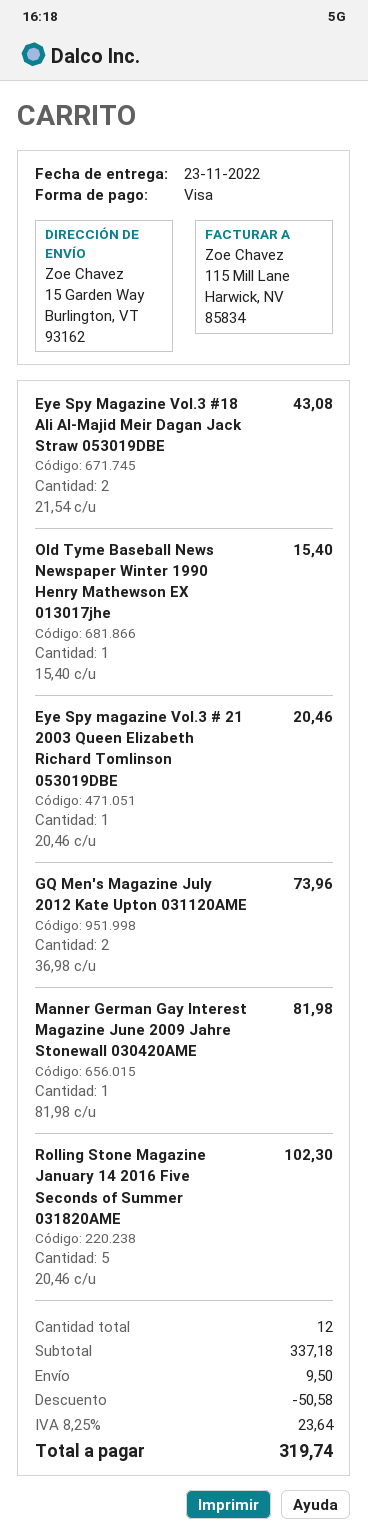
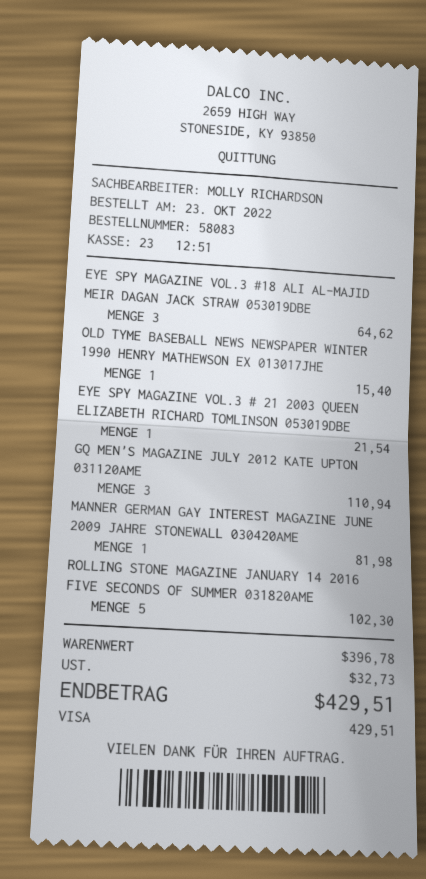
Eye Spy Magazine Vol.3 #18 Ali Al-Majid Meir Dagan Jack Straw 053019DBE: 2 for 43.08 -> 3 for 64.62
Eye Spy magazine Vol.3 # 21 2003 Queen Elizabeth Richard Tomlinson 053019DBE: 1 for 20.46 -> 1 for 21.54
GQ Men's Magazine July 2012 Kate Upton 031120AME: 2 for 73.96 -> 3 for 110.94
subtotal: 337.18 -> 396.78
discount: 50.58 -> none
shipping: 9.50 -> none
tax: 23.64 -> 32.73
total: 319.74 -> 429.51

